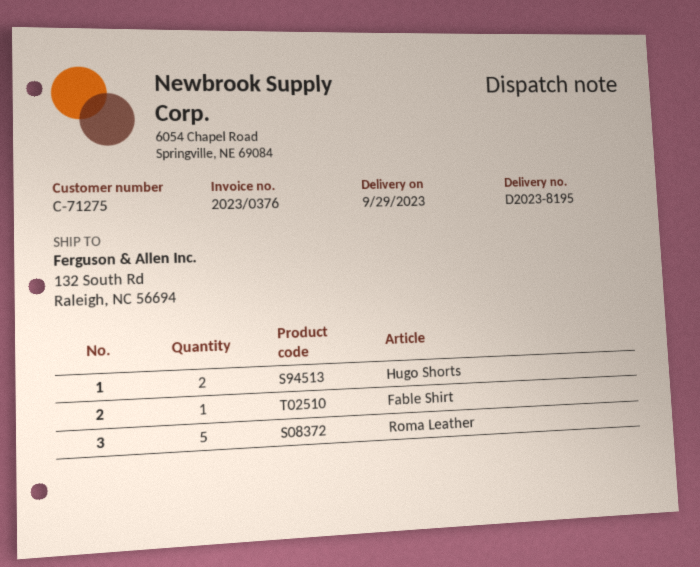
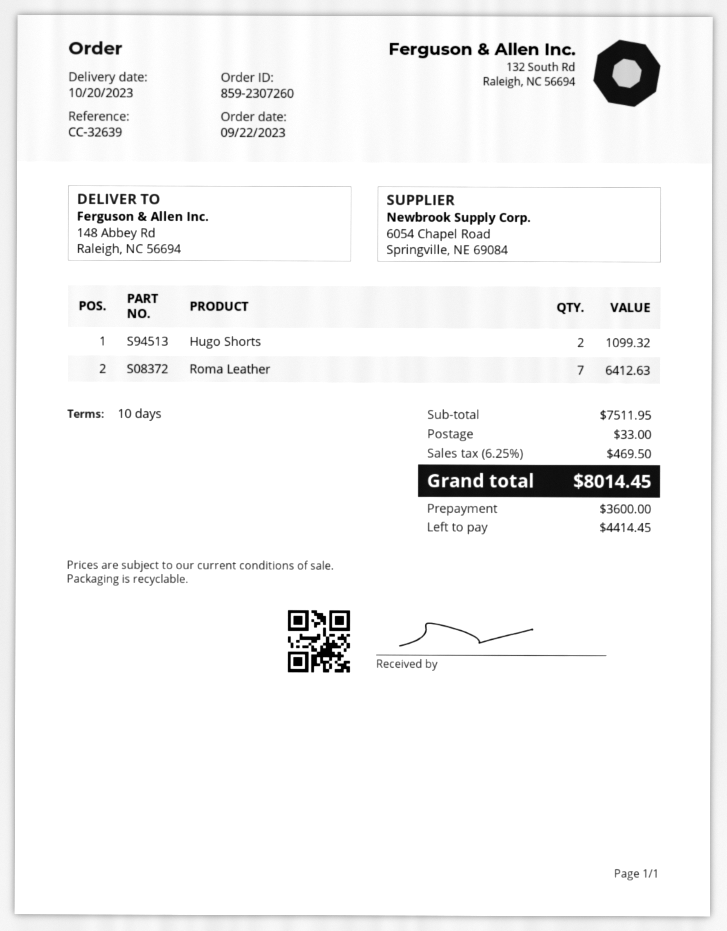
delivery date: 2023-09-29 -> 2023-10-20
ship to: 132 South Rd, Raleigh, NC 56694 -> 148 Abbey Rd, Raleigh, NC 56694
Fable Shirt: 1 -> none
Roma Leather: 5 -> 7

